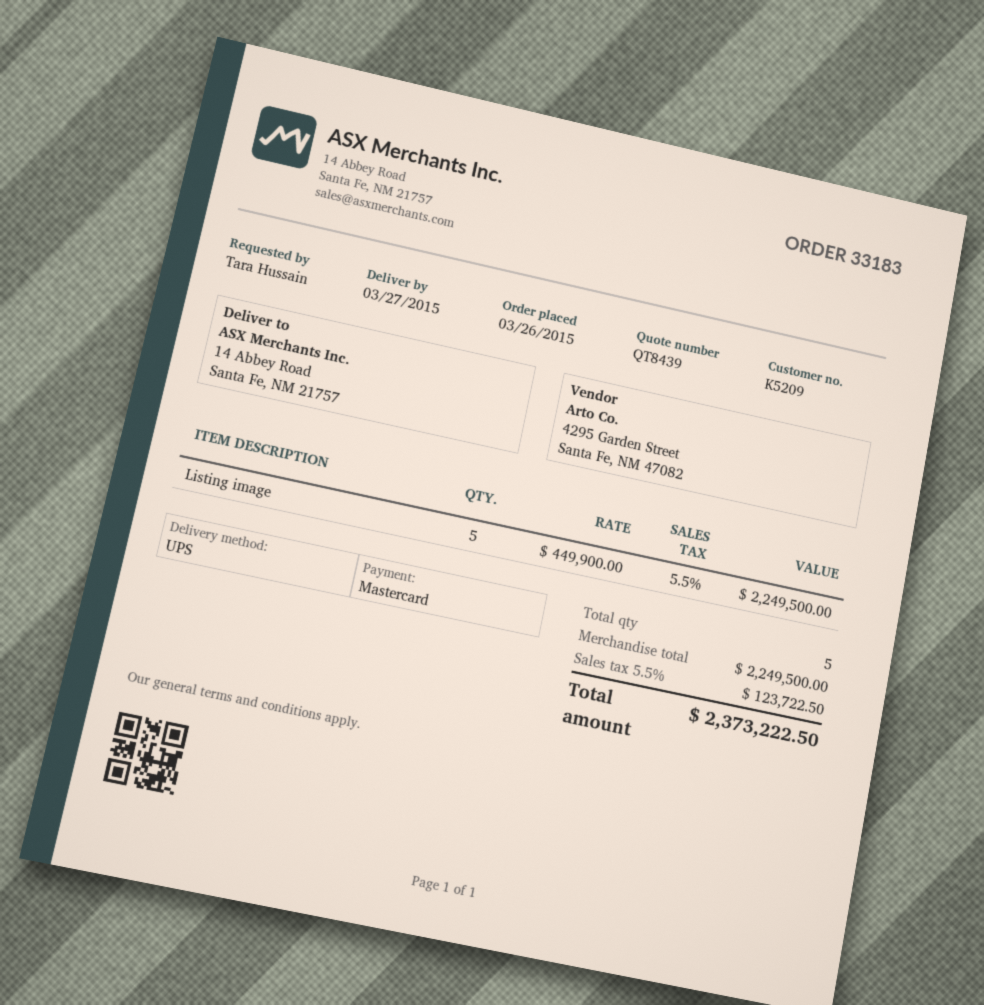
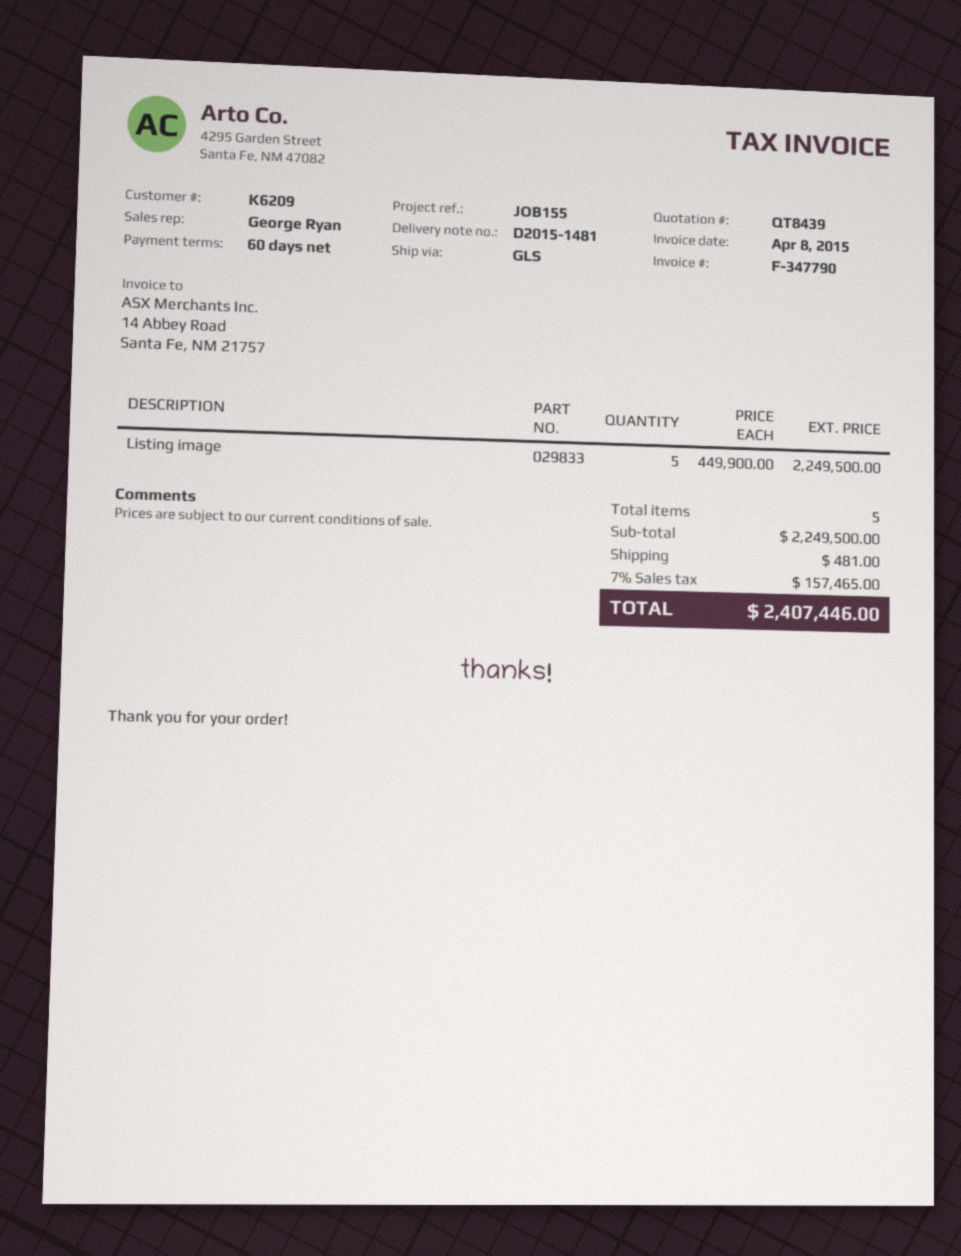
customer number: K5209 -> K6209
shipping method: UPS -> GLS
shipping: none -> 481.00
tax: 5.5% = 123722.50 -> 7% = 157465.00
total: 2373222.50 -> 2407446.00

